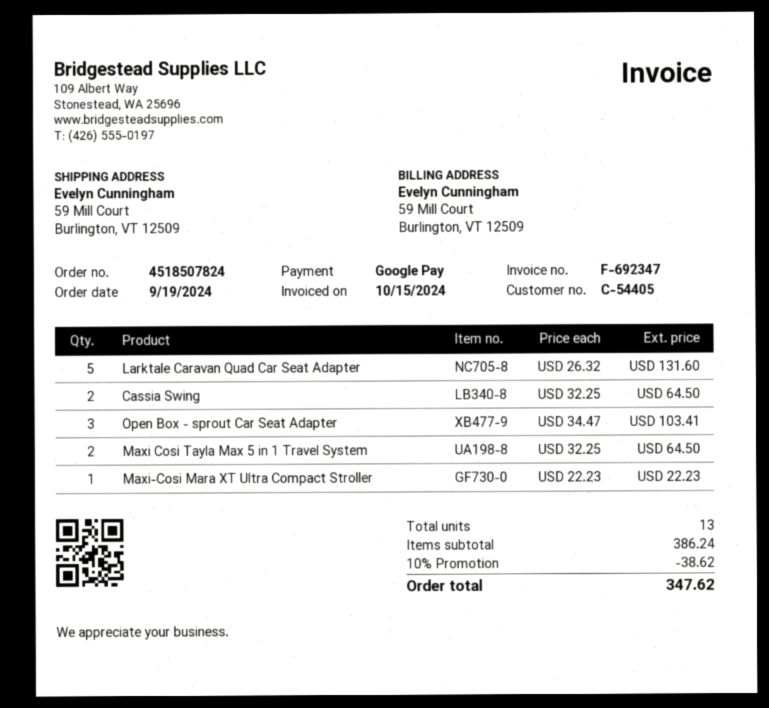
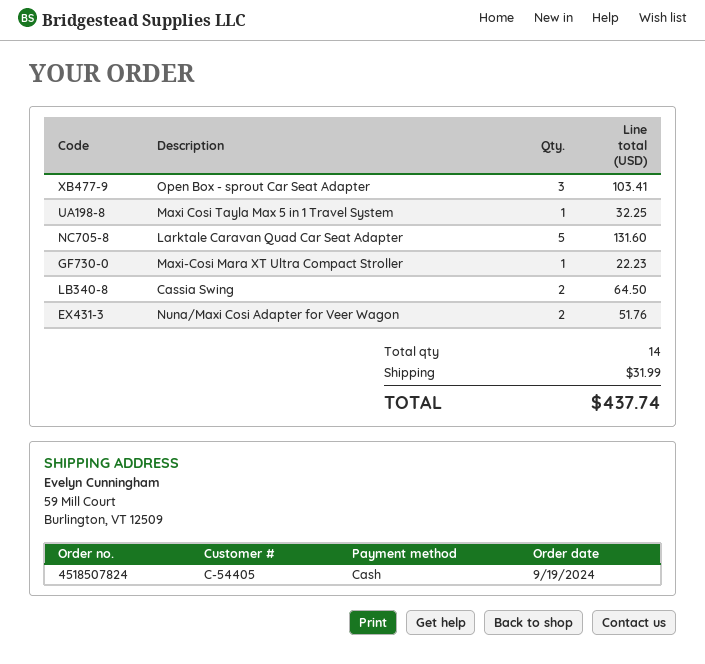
payment method: Google Pay -> cash
Maxi Cosi Tayla Max 5 in 1 Travel System: 2 for 64.50 -> 1 for 32.25
Nuna/Maxi Cosi Adapter for Veer Wagon: none -> 2 for 51.76
total quantity: 13 -> 14
discount: 10% = 38.62 -> none
shipping: none -> 31.99
total: 347.62 -> 437.74

